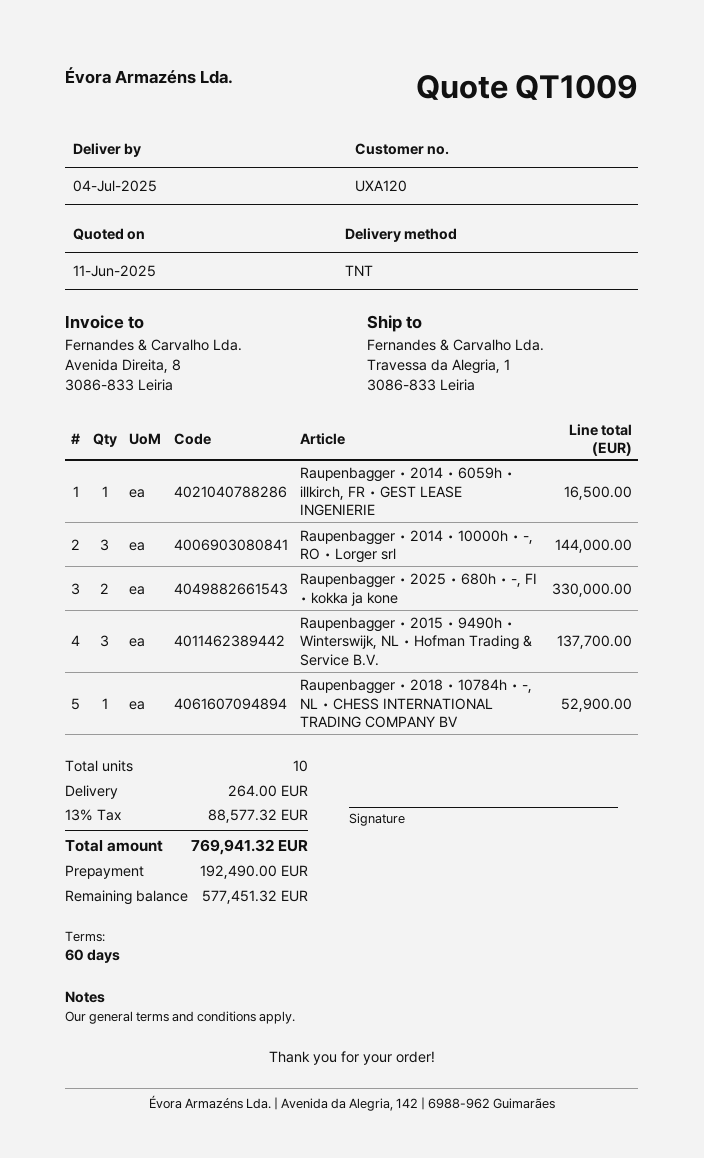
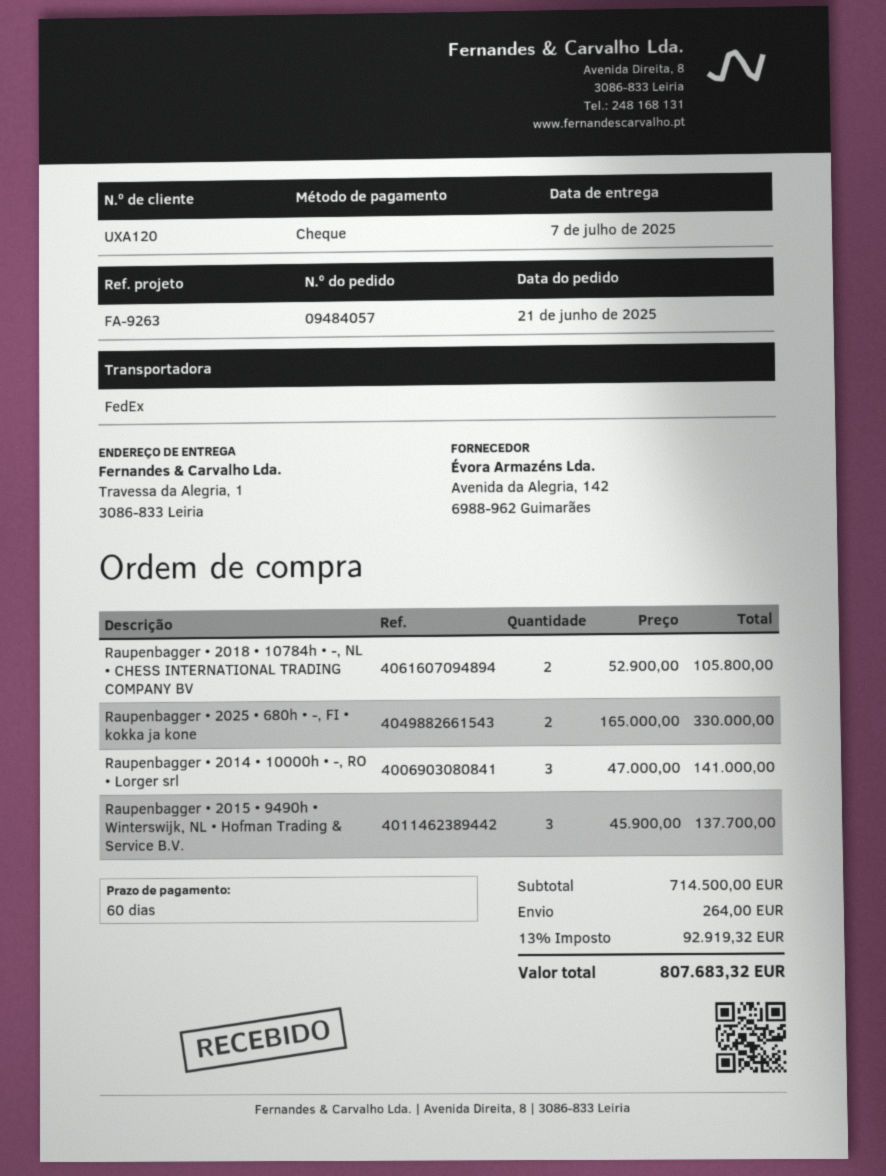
delivery date: 2025-07-04 -> 2025-07-07
shipping method: TNT -> FedEx
Raupenbagger • 2014 • 6059h • illkirch, FR • GEST LEASE INGENIERIE: 1 for 16500.00 -> none
Raupenbagger • 2014 • 10000h • -, RO • Lorger srl: 3 for 144000.00 -> 3 for 141000.00
Raupenbagger • 2018 • 10784h • -, NL • CHESS INTERNATIONAL TRADING COMPANY BV: 1 for 52900.00 -> 2 for 105800.00
tax: 13% = 88577.32 -> 13% = 92919.32
total: 769941.32 -> 807683.32

